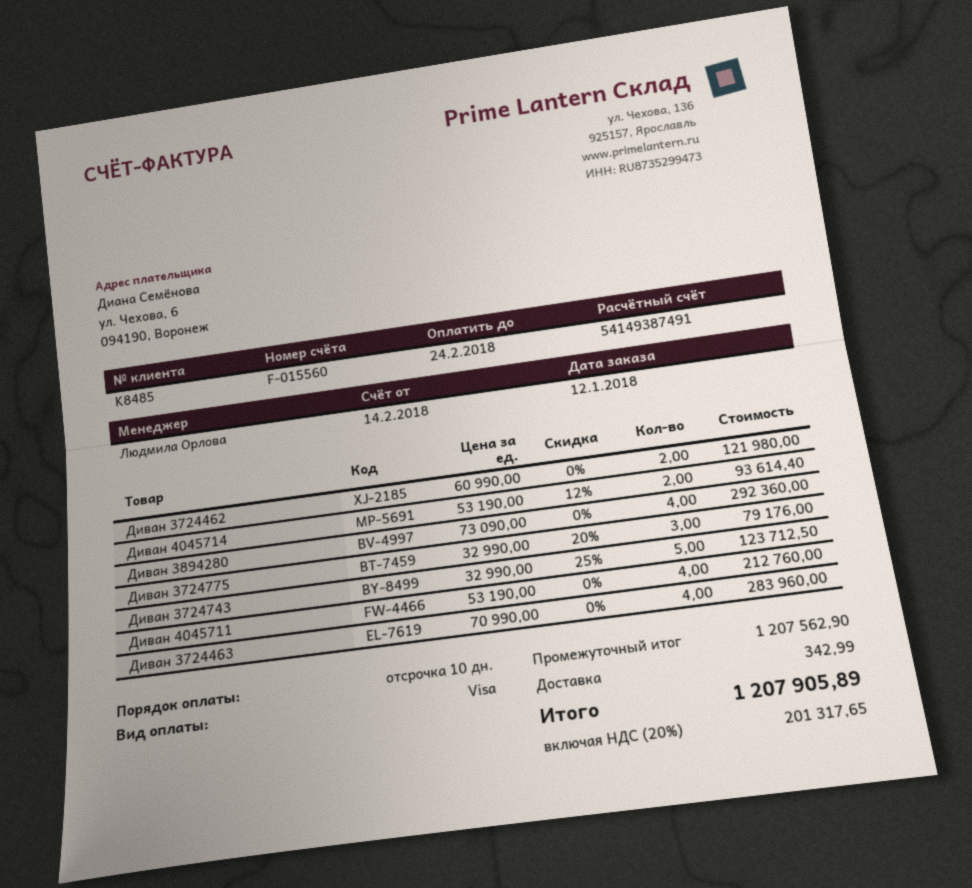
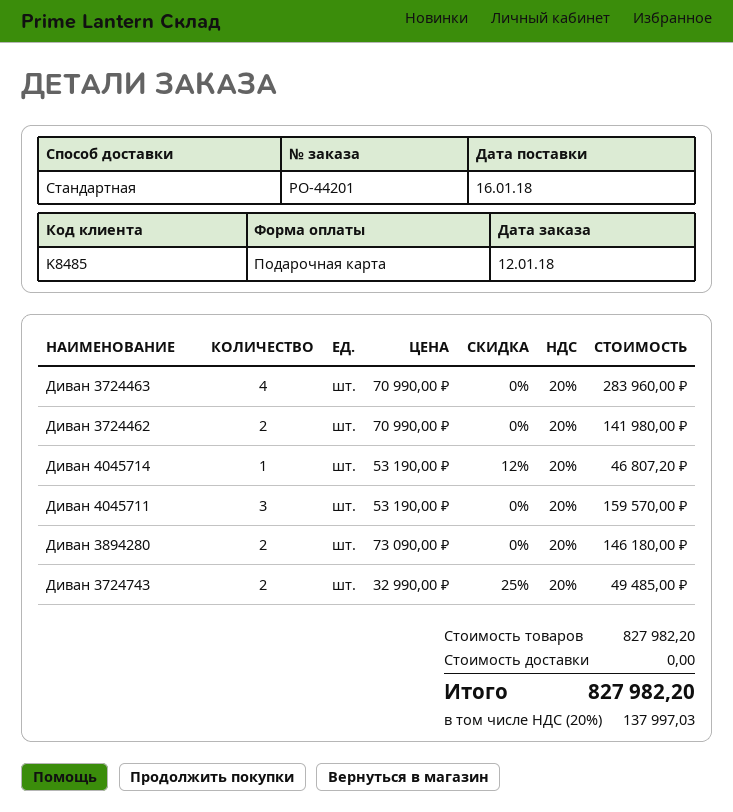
payment method: Visa -> gift card
Диван 3724462: 2 x 60990.00 = 121980.00 -> 2 x 70990.00 = 141980.00
Диван 4045714: 2 x 53190.00 - 12% = 93614.40 -> 1 x 53190.00 - 12% = 46807.20
Диван 3894280: 4 x 73090.00 = 292360.00 -> 2 x 73090.00 = 146180.00
Диван 3724775: 3 x 32990.00 - 20% = 79176.00 -> none
Диван 3724743: 5 x 32990.00 - 25% = 123712.50 -> 2 x 32990.00 - 25% = 49485.00
Диван 4045711: 4 x 53190.00 = 212760.00 -> 3 x 53190.00 = 159570.00
subtotal: 1207562.90 -> 827982.20
shipping: 342.99 -> 0.00
tax: 20% = 201317.65 -> 20% = 137997.03
total: 1207905.89 -> 827982.20

